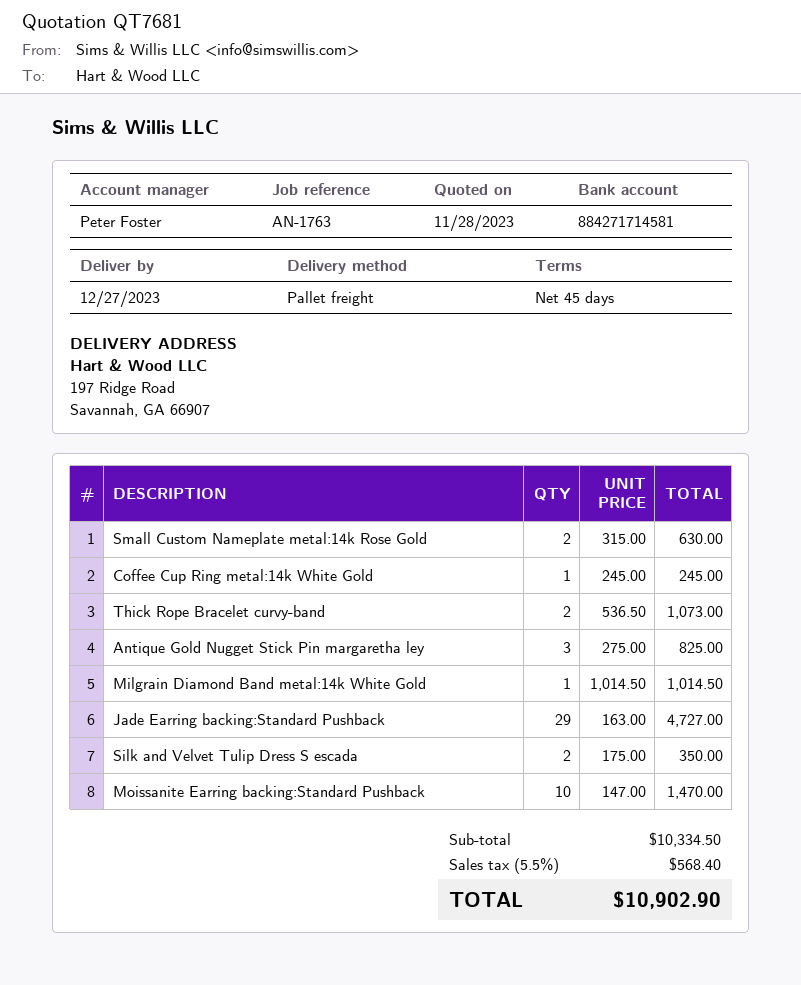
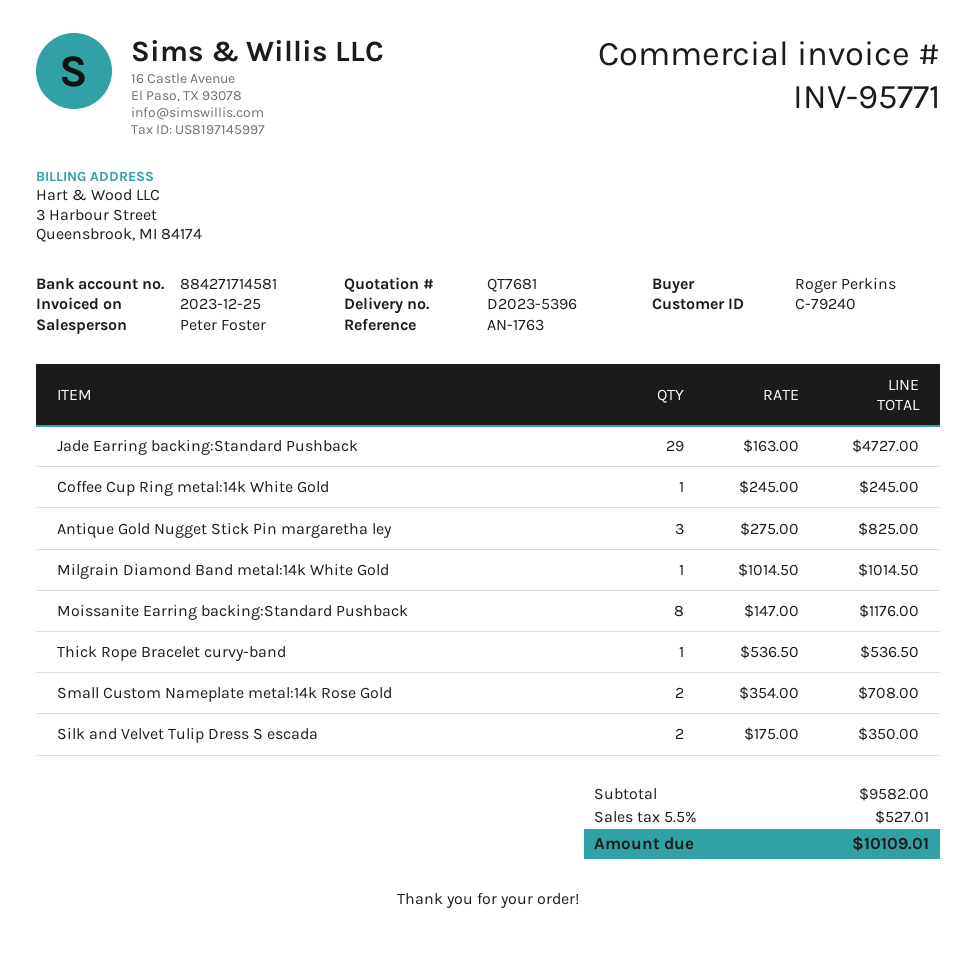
Small Custom Nameplate metal:14k Rose Gold: 2 x 315.00 = 630.00 -> 2 x 354.00 = 708.00
Thick Rope Bracelet curvy-band: 2 x 536.50 = 1073.00 -> 1 x 536.50 = 536.50
Moissanite Earring backing:Standard Pushback: 10 x 147.00 = 1470.00 -> 8 x 147.00 = 1176.00
subtotal: 10334.50 -> 9582.00
tax: 5.5% = 568.40 -> 5.5% = 527.01
total: 10902.90 -> 10109.01

